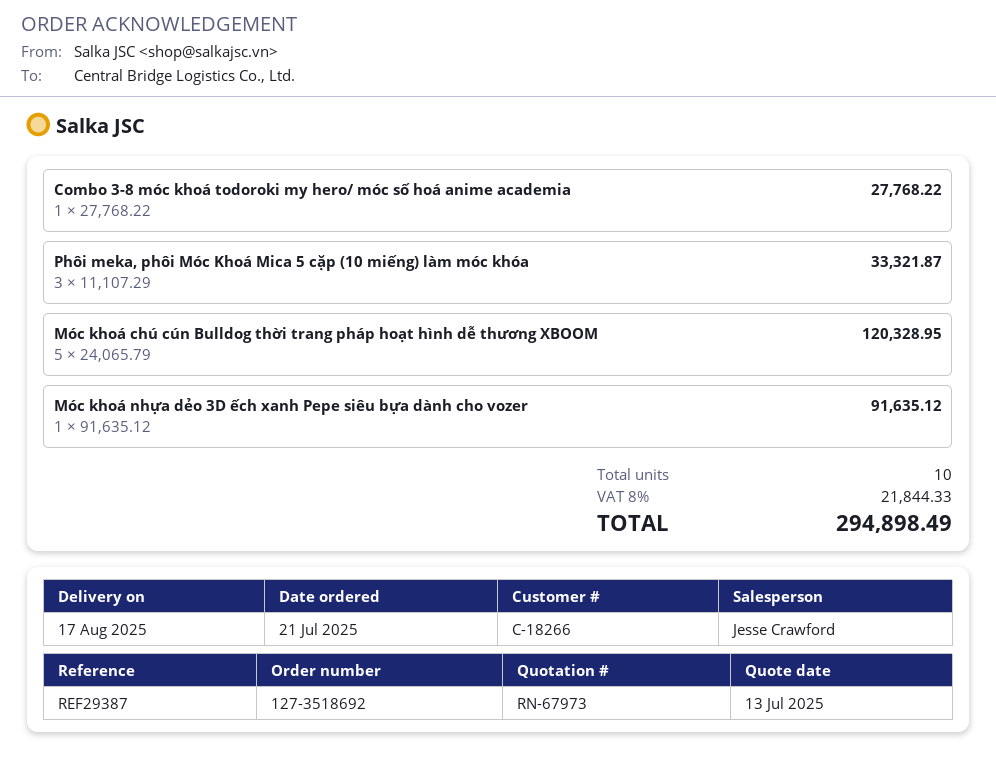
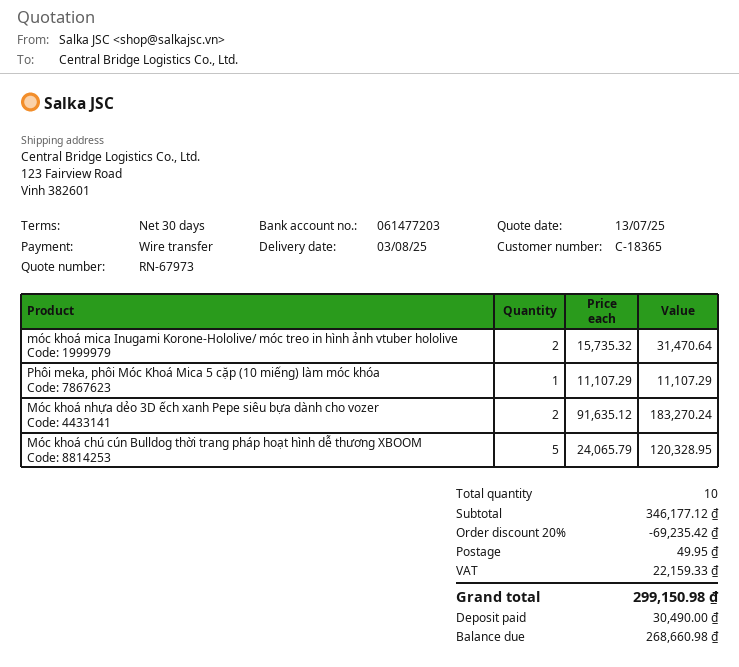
delivery date: 2025-08-17 -> 2025-08-03
customer number: C-18266 -> C-18365
Combo 3-8 móc khoá todoroki my hero/ móc số hoá anime academia: 1 x 27768.22 = 27768.22 -> none
Phôi meka, phôi Móc Khoá Mica 5 cặp (10 miếng) làm móc khóa: 3 x 11107.29 = 33321.87 -> 1 x 11107.29 = 11107.29
Móc khoá nhựa dẻo 3D ếch xanh Pepe siêu bựa dành cho vozer: 1 x 91635.12 = 91635.12 -> 2 x 91635.12 = 183270.24
móc khoá mica Inugami Korone-Hololive/ móc treo in hình ảnh vtuber hololive: none -> 2 x 15735.32 = 31470.64
discount: none -> 20% = 69235.42
shipping: none -> 49.95
tax: 21844.33 -> 22159.33
total: 294898.49 -> 299150.98

